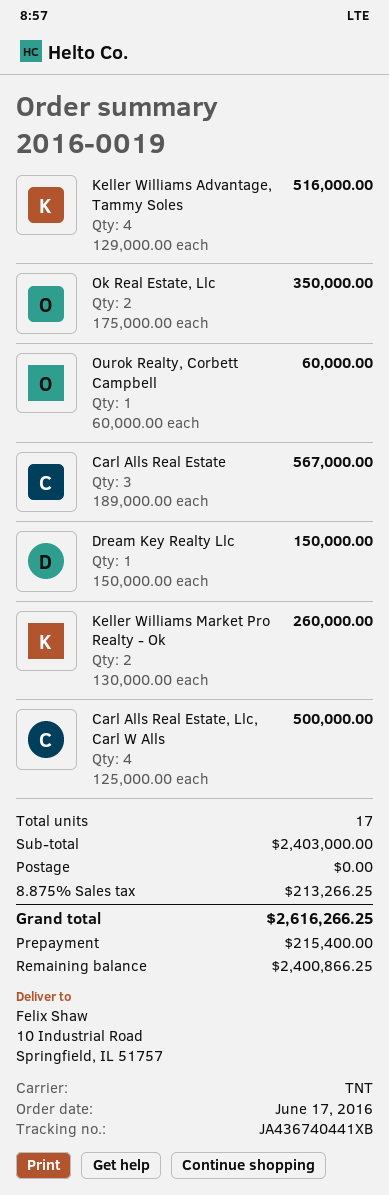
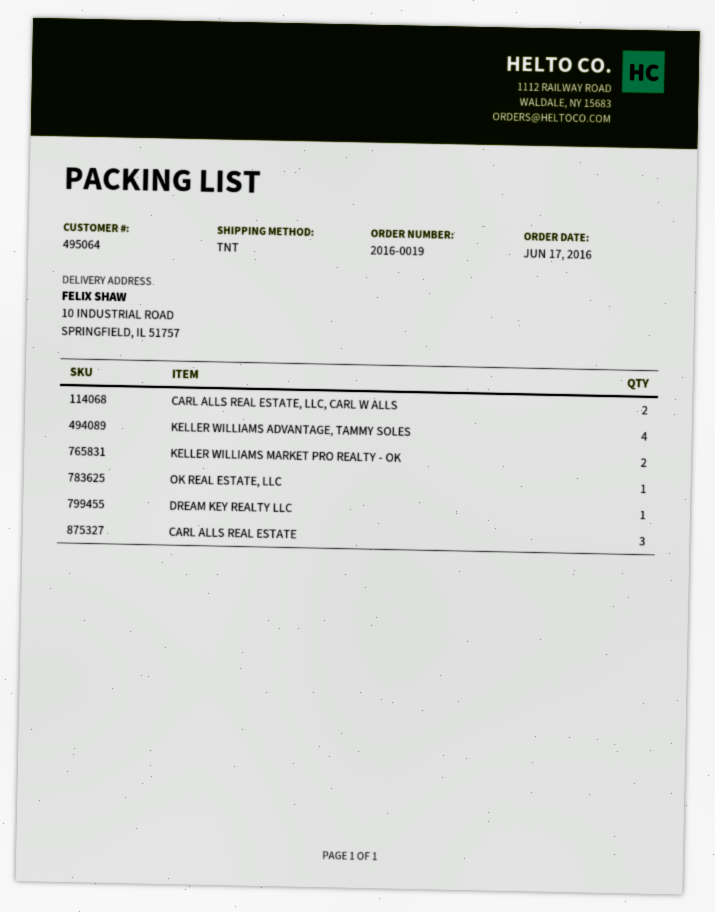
Ok Real Estate, Llc: 2 -> 1
Ourok Realty, Corbett Campbell: 1 -> none
Carl Alls Real Estate, Llc, Carl W Alls: 4 -> 2

